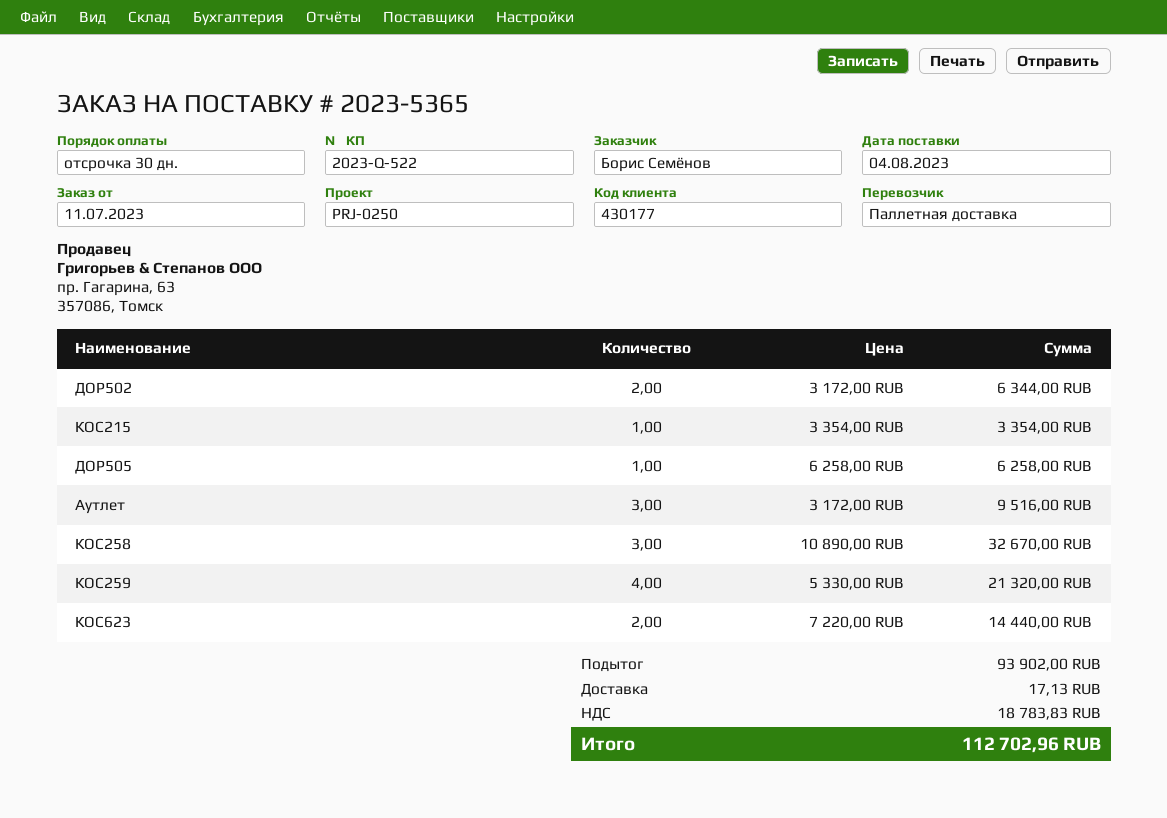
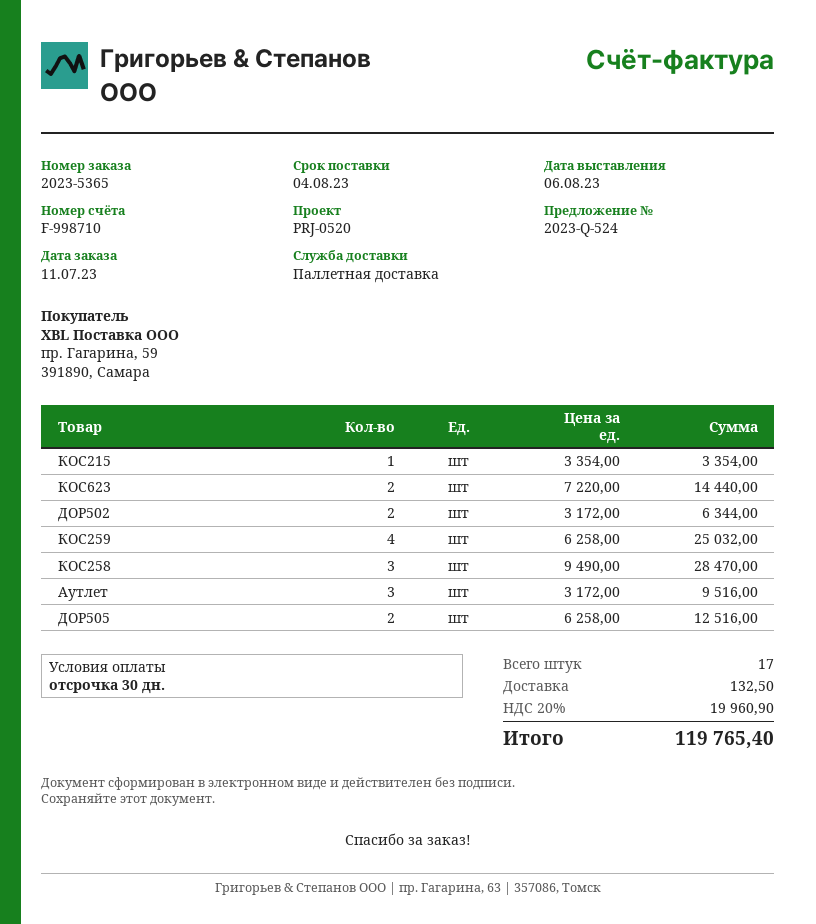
quote number: 2023-Q-522 -> 2023-Q-524
reference: PRJ-0250 -> PRJ-0520
ДОР505: 1 x 6258.00 = 6258.00 -> 2 x 6258.00 = 12516.00
КОС258: 3 x 10890.00 = 32670.00 -> 3 x 9490.00 = 28470.00
КОС259: 4 x 5330.00 = 21320.00 -> 4 x 6258.00 = 25032.00
shipping: 17.13 -> 132.50
tax: 18783.83 -> 19960.90
total: 112702.96 -> 119765.40

